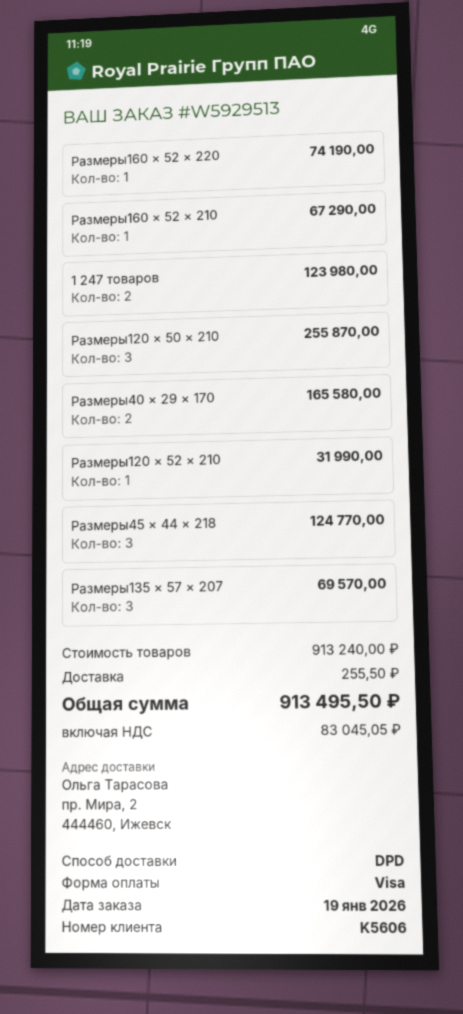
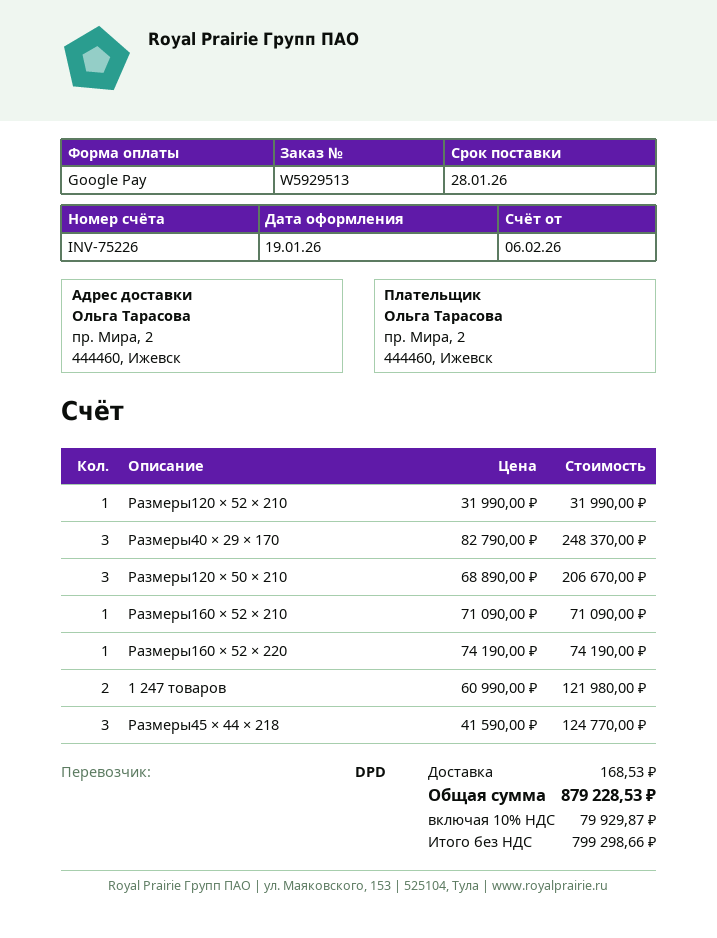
payment method: Visa -> Google Pay
Размеры160 × 52 × 210: 1 for 67290.00 -> 1 for 71090.00
1 247 товаров: 2 for 123980.00 -> 2 for 121980.00
Размеры120 × 50 × 210: 3 for 255870.00 -> 3 for 206670.00
Размеры40 × 29 × 170: 2 for 165580.00 -> 3 for 248370.00
Размеры135 × 57 × 207: 3 for 69570.00 -> none
shipping: 255.50 -> 168.53
tax: 83045.05 -> 79929.87
total: 913495.50 -> 879228.53

